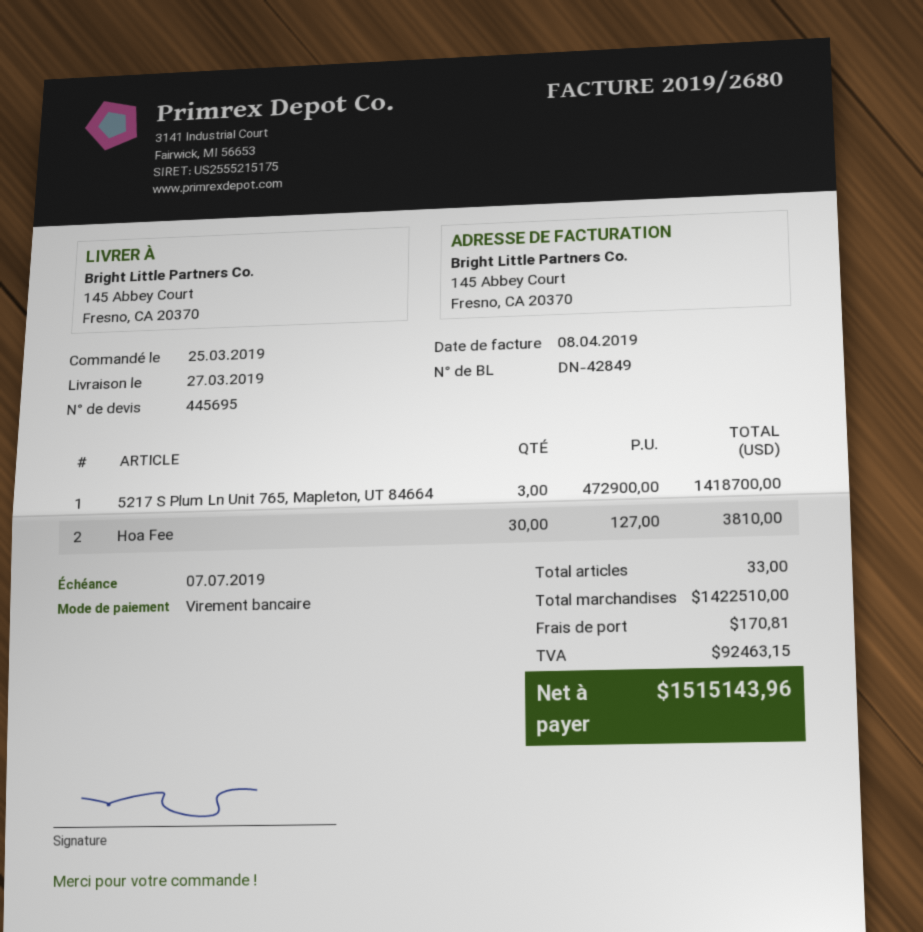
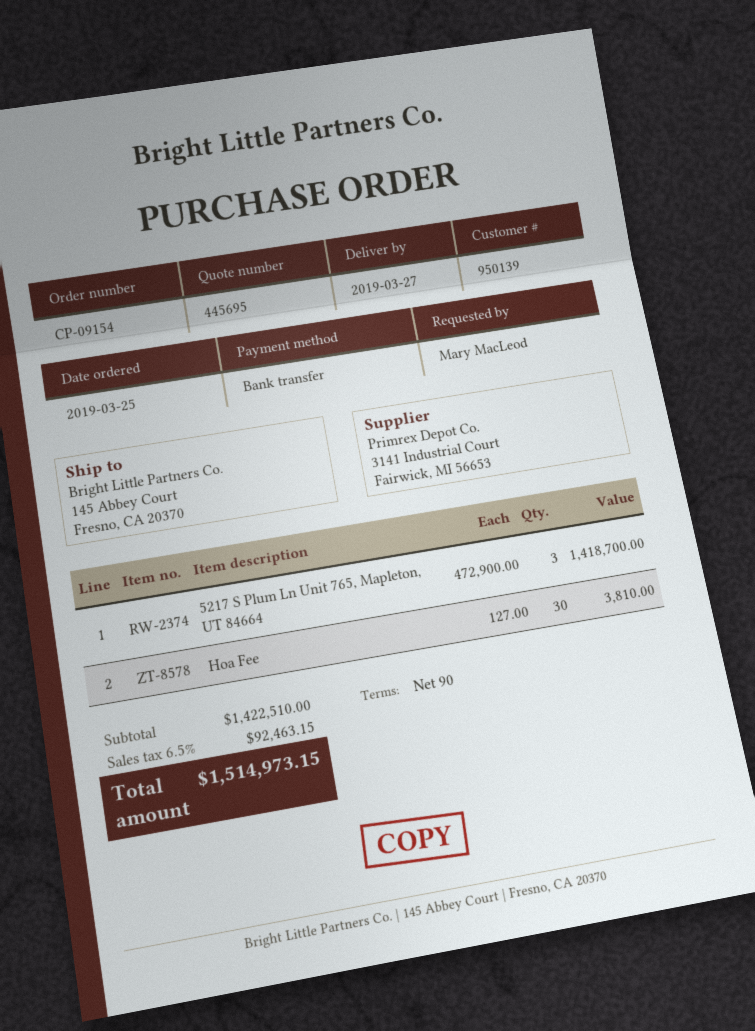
shipping: 170.81 -> none
total: 1515143.96 -> 1514973.15

